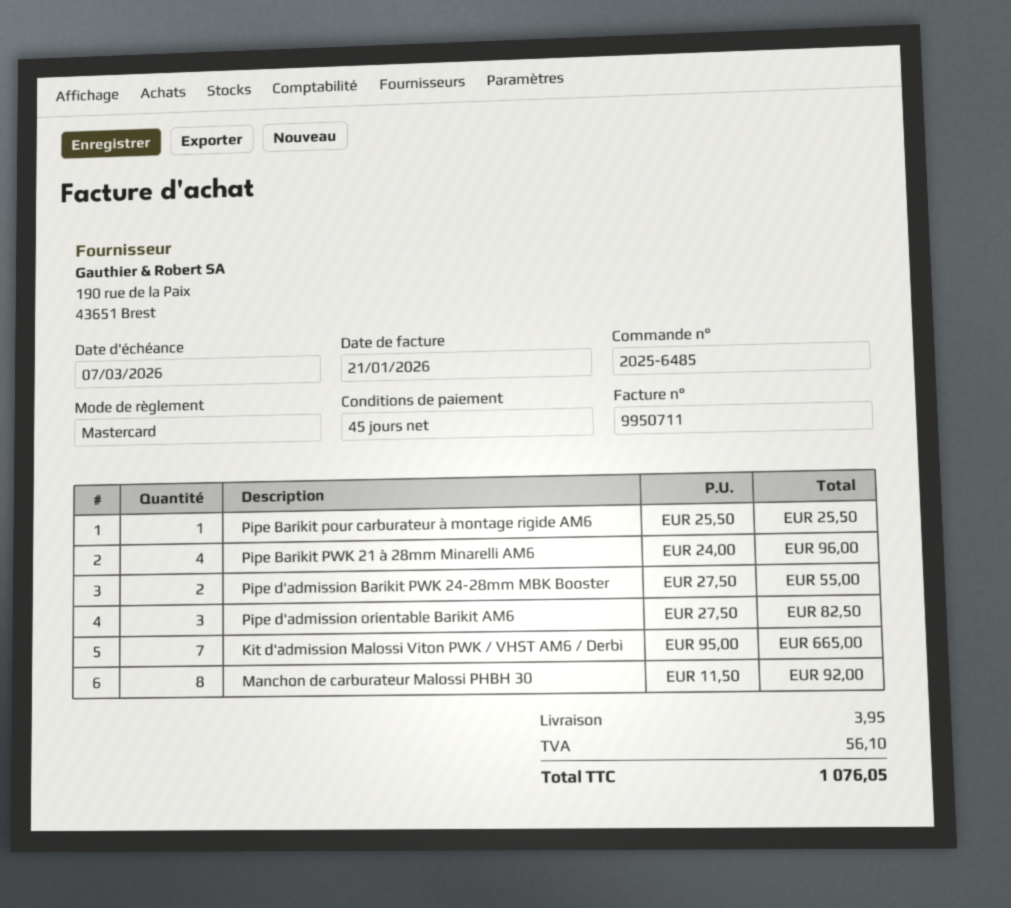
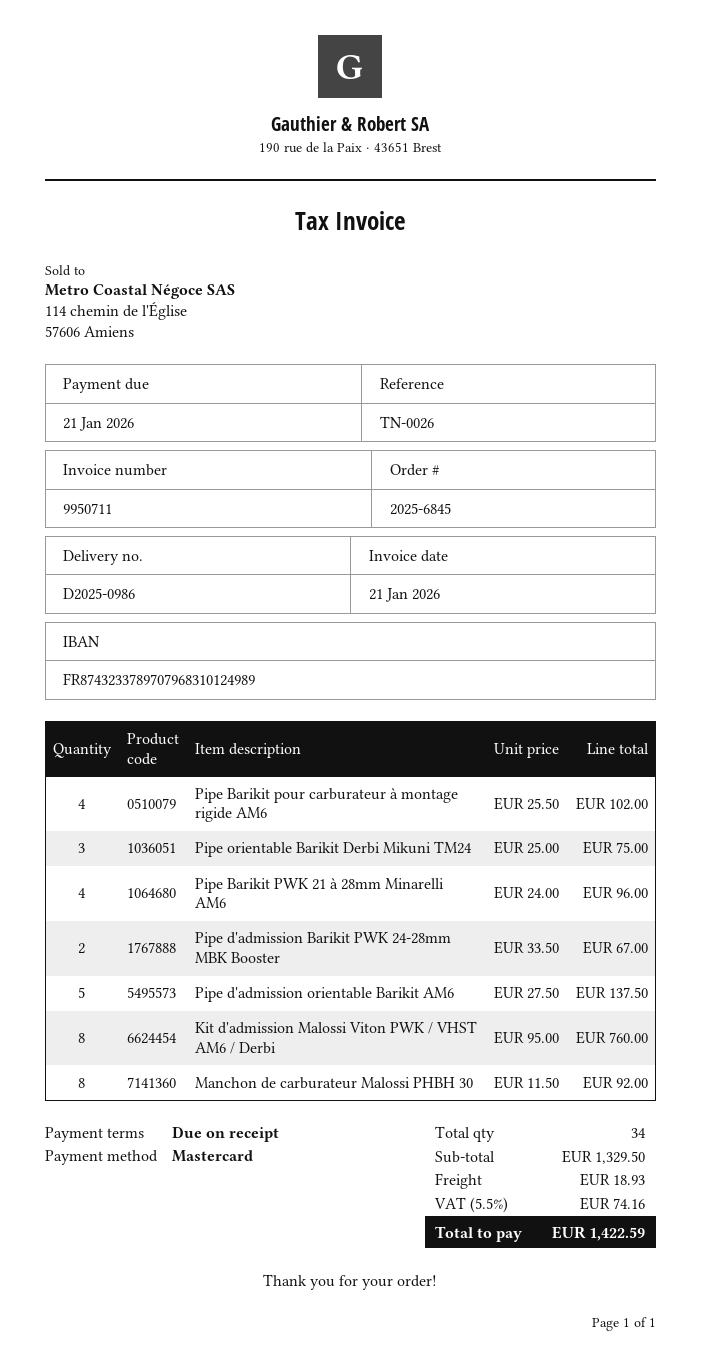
order number: 2025-6485 -> 2025-6845
payment terms: 45 days -> on receipt
due date: 2026-03-07 -> 2026-01-21
Pipe Barikit pour carburateur à montage rigide AM6: 1 x 25.50 = 25.50 -> 4 x 25.50 = 102.00
Pipe d'admission Barikit PWK 24-28mm MBK Booster: 2 x 27.50 = 55.00 -> 2 x 33.50 = 67.00
Pipe d'admission orientable Barikit AM6: 3 x 27.50 = 82.50 -> 5 x 27.50 = 137.50
Kit d'admission Malossi Viton PWK / VHST AM6 / Derbi: 7 x 95.00 = 665.00 -> 8 x 95.00 = 760.00
Pipe orientable Barikit Derbi Mikuni TM24: none -> 3 x 25.00 = 75.00
shipping: 3.95 -> 18.93
tax: 56.10 -> 74.16
total: 1076.05 -> 1422.59

